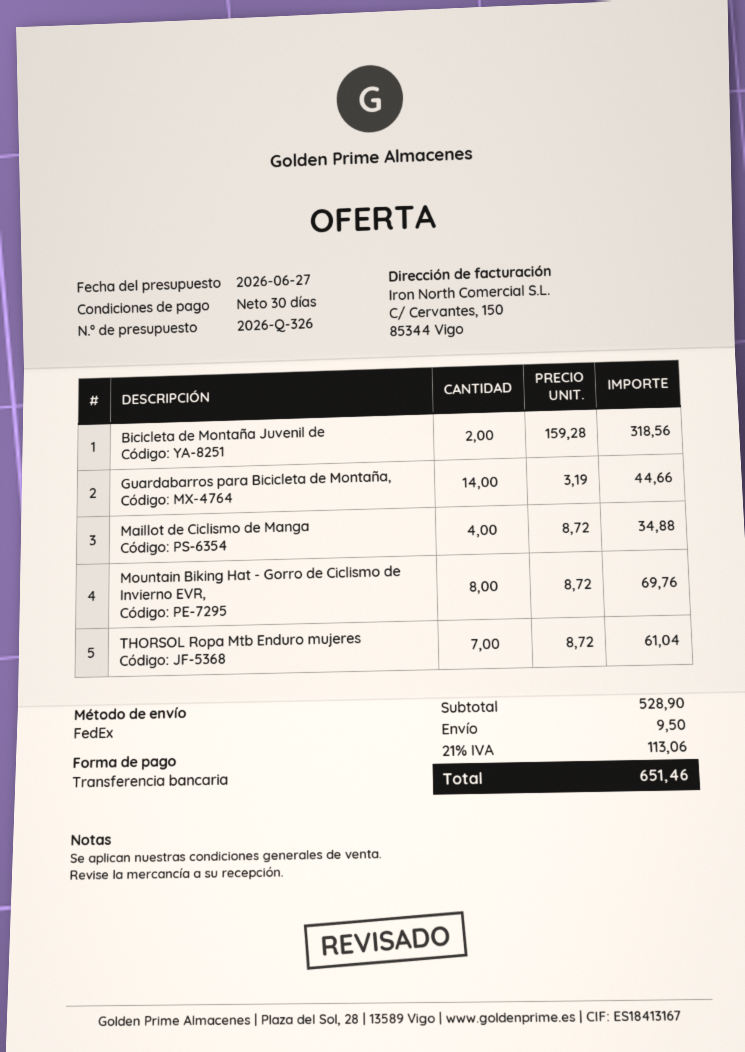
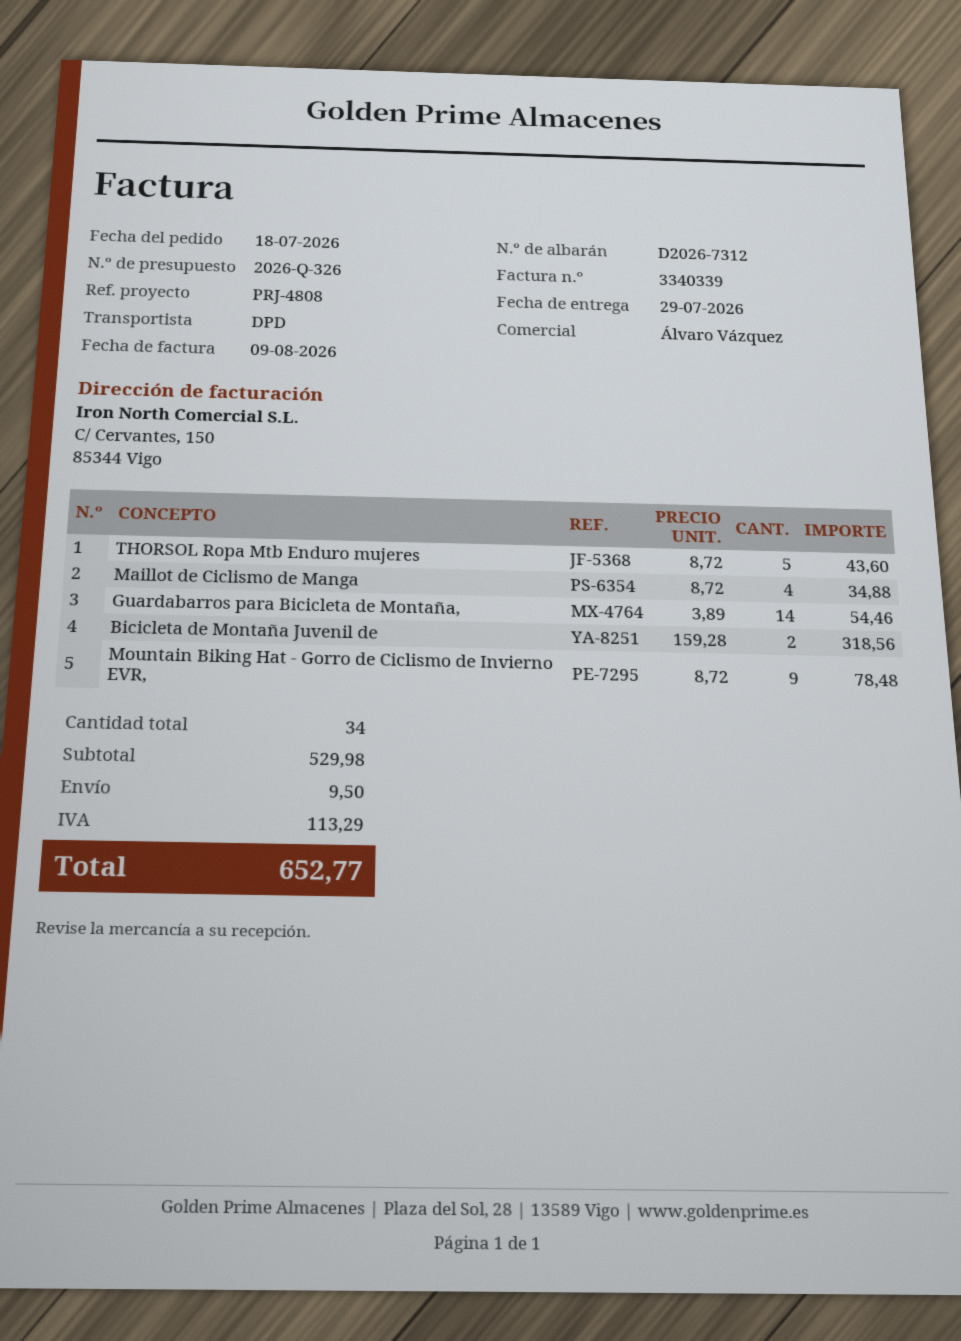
shipping method: FedEx -> DPD
Guardabarros para Bicicleta de Montaña,: 14 x 3.19 = 44.66 -> 14 x 3.89 = 54.46
Mountain Biking Hat - Gorro de Ciclismo de Invierno EVR,: 8 x 8.72 = 69.76 -> 9 x 8.72 = 78.48
THORSOL Ropa Mtb Enduro mujeres: 7 x 8.72 = 61.04 -> 5 x 8.72 = 43.60
subtotal: 528.90 -> 529.98
tax: 113.06 -> 113.29
total: 651.46 -> 652.77

